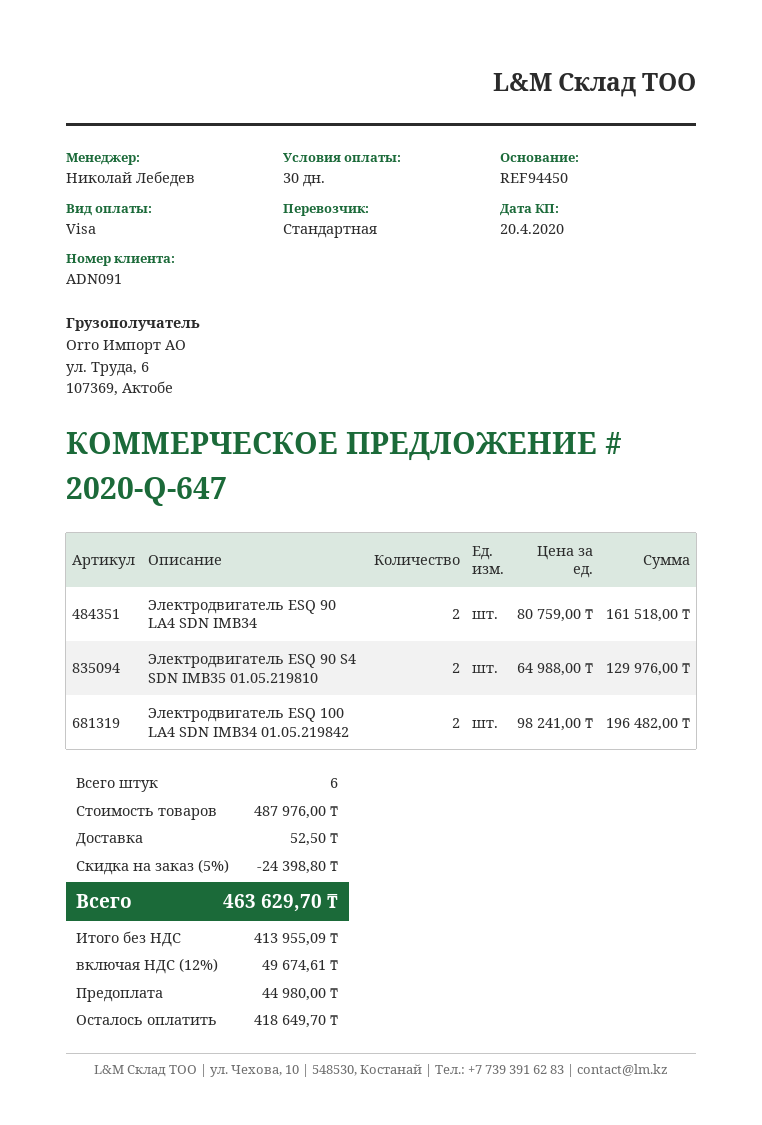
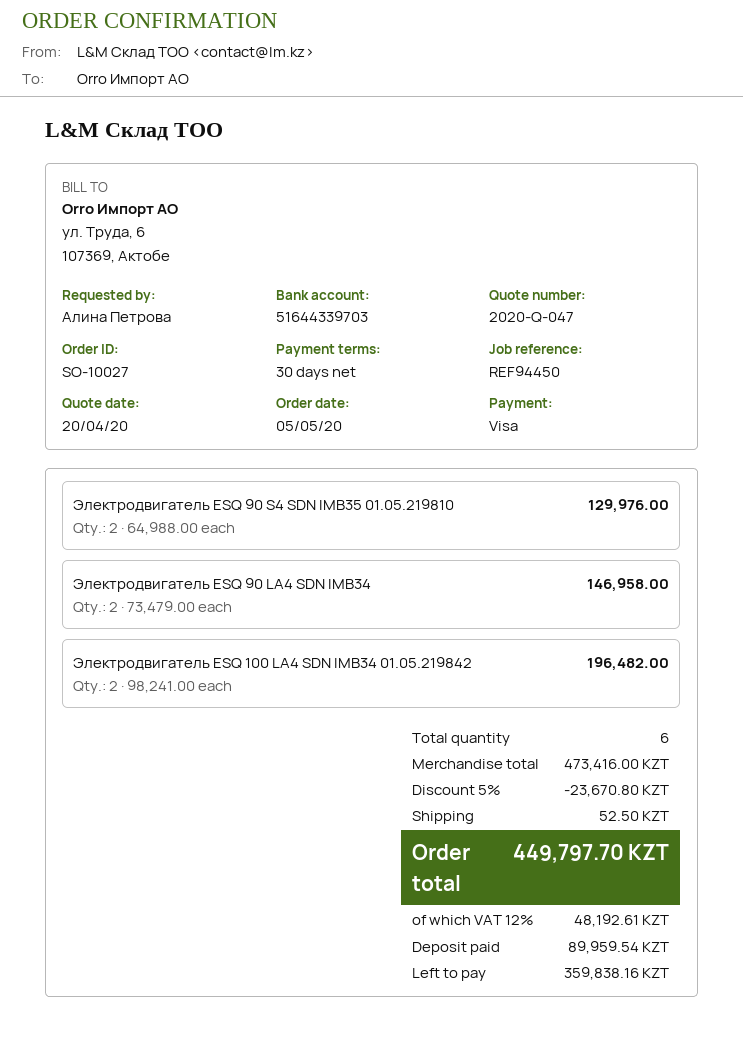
quote number: 2020-Q-647 -> 2020-Q-047
Электродвигатель ESQ 90 LA4 SDN IMB34: 2 x 80759.00 = 161518.00 -> 2 x 73479.00 = 146958.00
subtotal: 487976.00 -> 473416.00
discount: 5% = 24398.80 -> 5% = 23670.80
tax: 12% = 49674.61 -> 12% = 48192.61
total: 463629.70 -> 449797.70
deposit: 44980.00 -> 89959.54
balance: 418649.70 -> 359838.16

